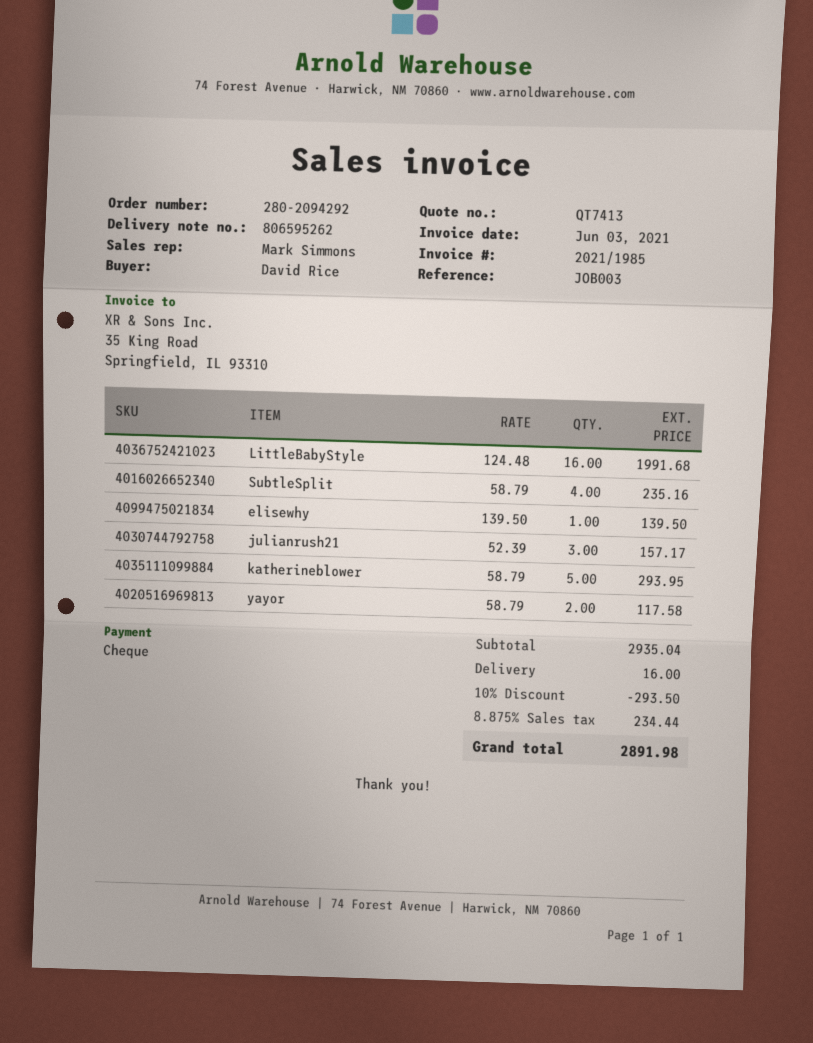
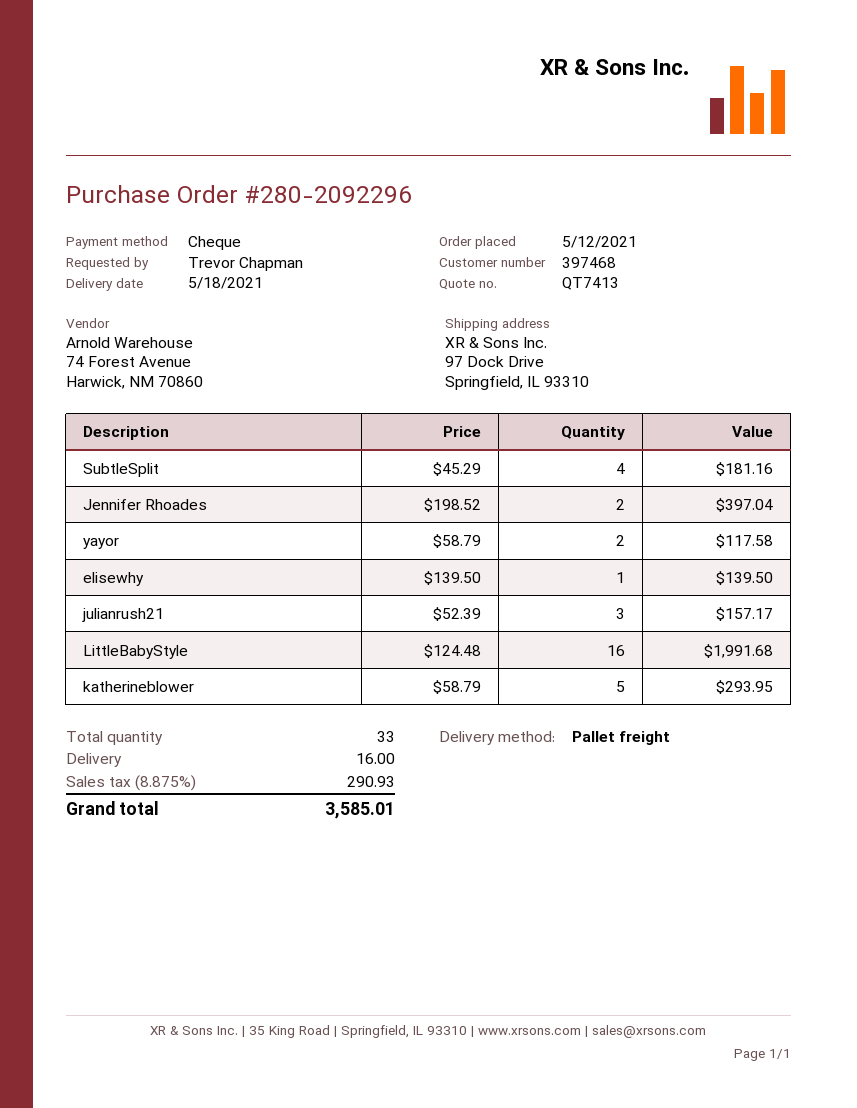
order number: 280-2094292 -> 280-2092296
ordered by: David Rice -> Trevor Chapman
SubtleSplit: 4 x 58.79 = 235.16 -> 4 x 45.29 = 181.16
Jennifer Rhoades: none -> 2 x 198.52 = 397.04
discount: 10% = 293.50 -> none
tax: 8.875% = 234.44 -> 8.875% = 290.93
total: 2891.98 -> 3585.01

